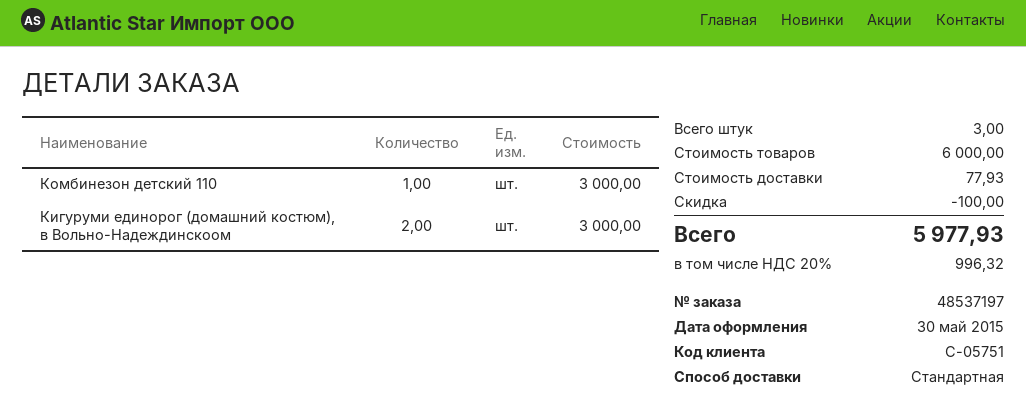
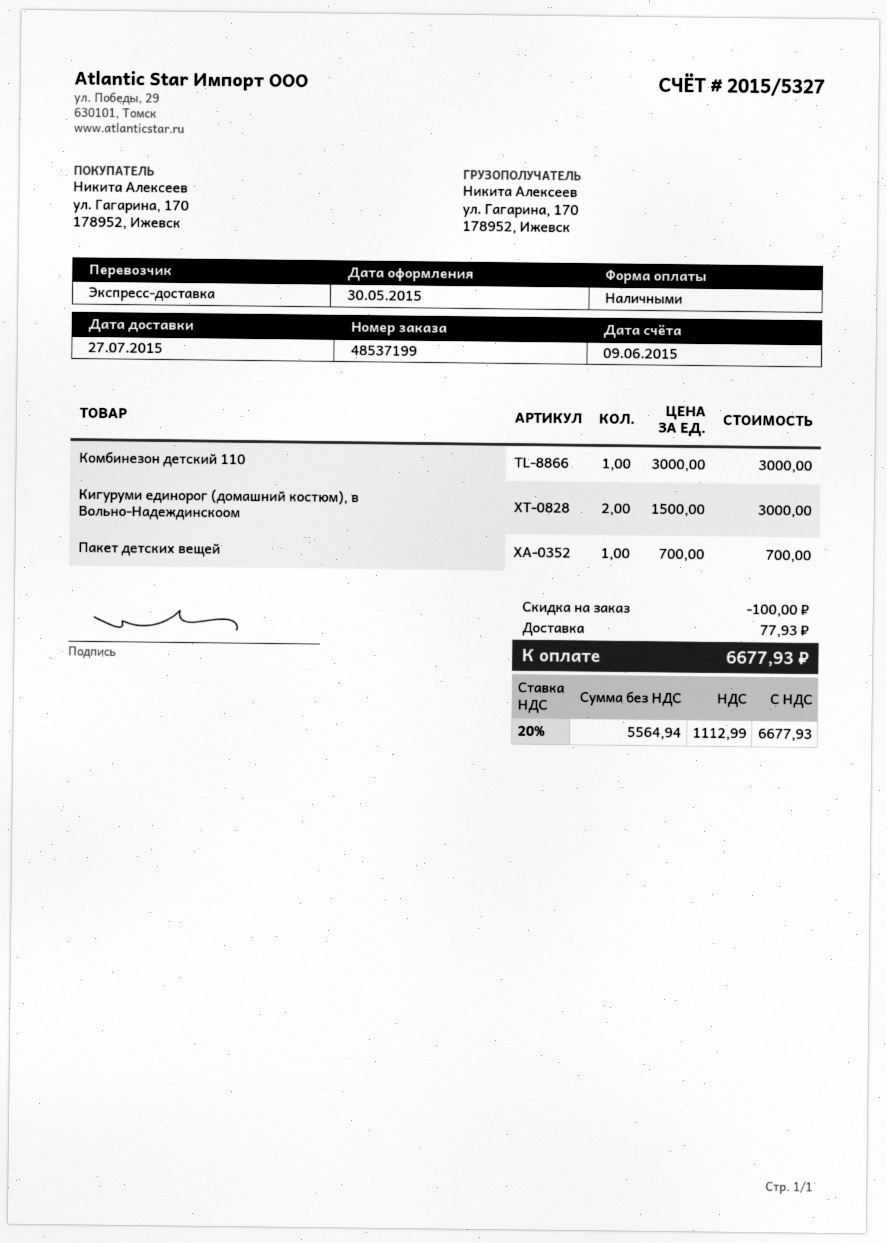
order number: 48537197 -> 48537199
shipping method: standard -> express
Пакет детских вещей: none -> 1 for 700.00
tax: 20% = 996.32 -> 20% = 1112.99
total: 5977.93 -> 6677.93

